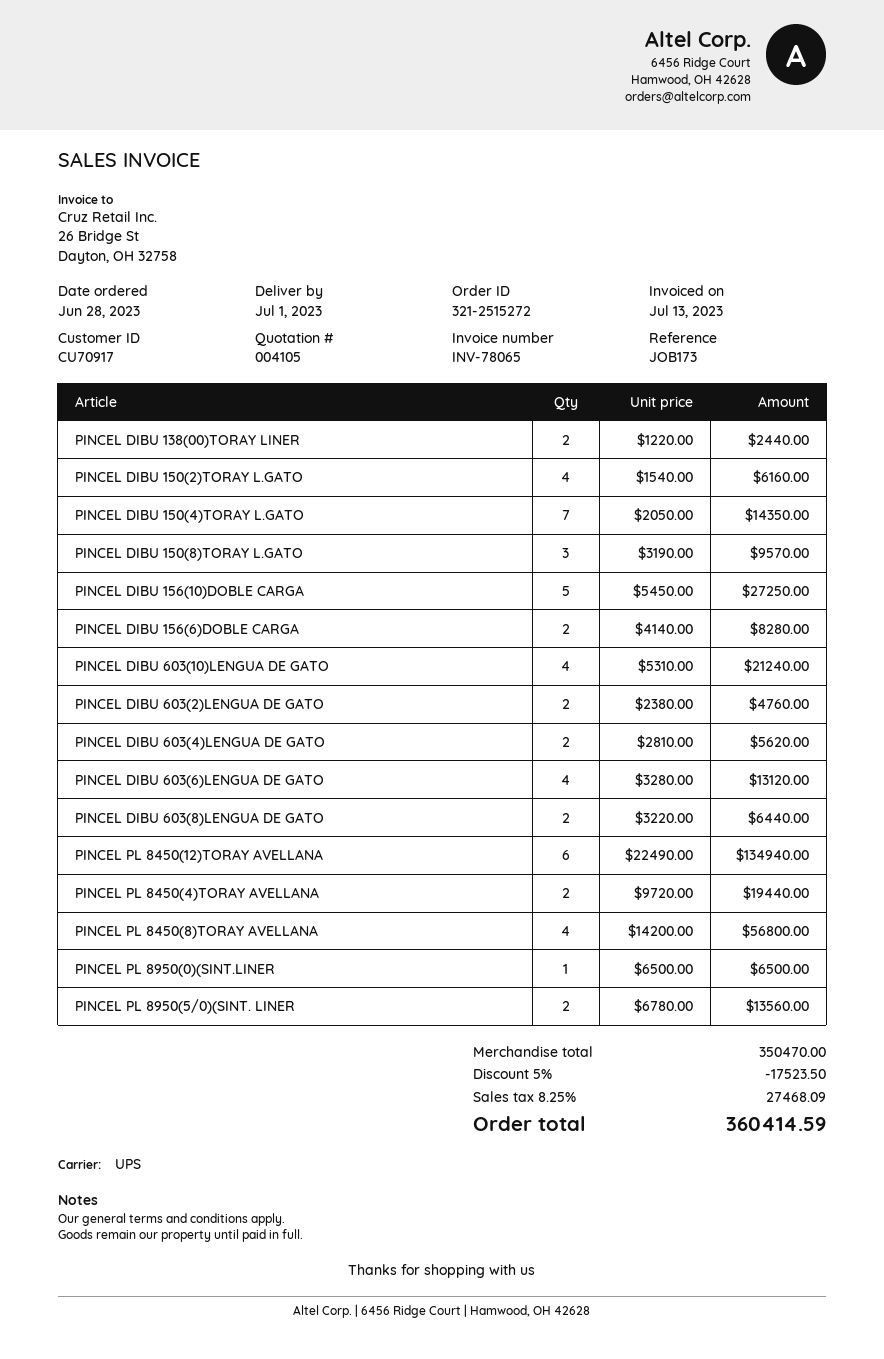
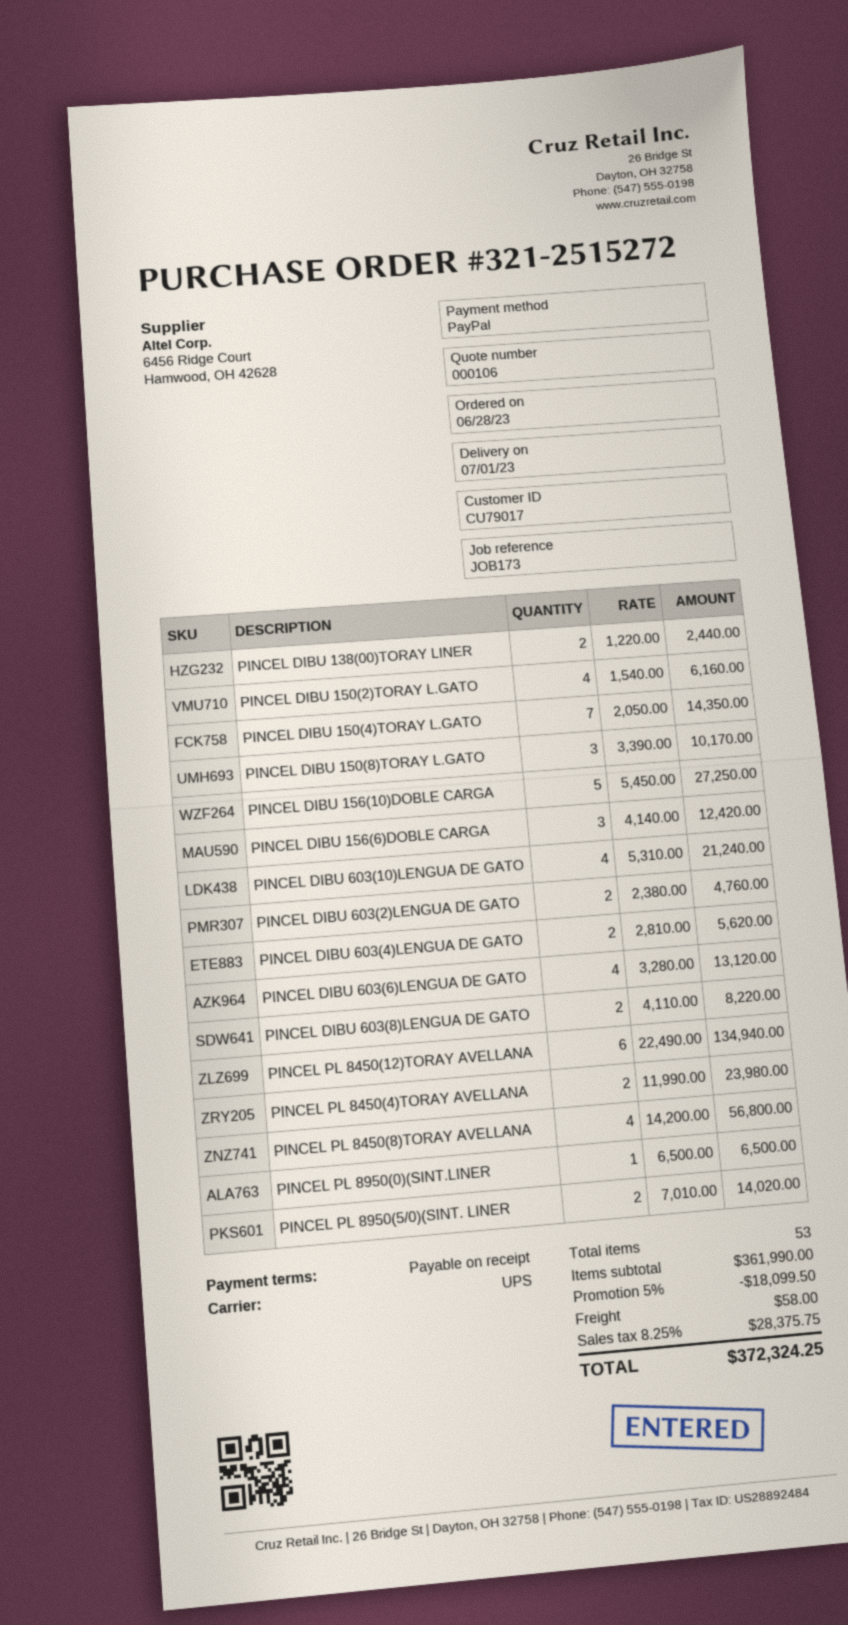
quote number: 004105 -> 000106
customer number: CU70917 -> CU79017
PINCEL DIBU 150(8)TORAY L.GATO: 3 x 3190.00 = 9570.00 -> 3 x 3390.00 = 10170.00
PINCEL DIBU 156(6)DOBLE CARGA: 2 x 4140.00 = 8280.00 -> 3 x 4140.00 = 12420.00
PINCEL DIBU 603(8)LENGUA DE GATO: 2 x 3220.00 = 6440.00 -> 2 x 4110.00 = 8220.00
PINCEL PL 8450(4)TORAY AVELLANA: 2 x 9720.00 = 19440.00 -> 2 x 11990.00 = 23980.00
PINCEL PL 8950(5/0)(SINT. LINER: 2 x 6780.00 = 13560.00 -> 2 x 7010.00 = 14020.00
subtotal: 350470.00 -> 361990.00
discount: 5% = 17523.50 -> 5% = 18099.50
shipping: none -> 58.00
tax: 8.25% = 27468.09 -> 8.25% = 28375.75
total: 360414.59 -> 372324.25

